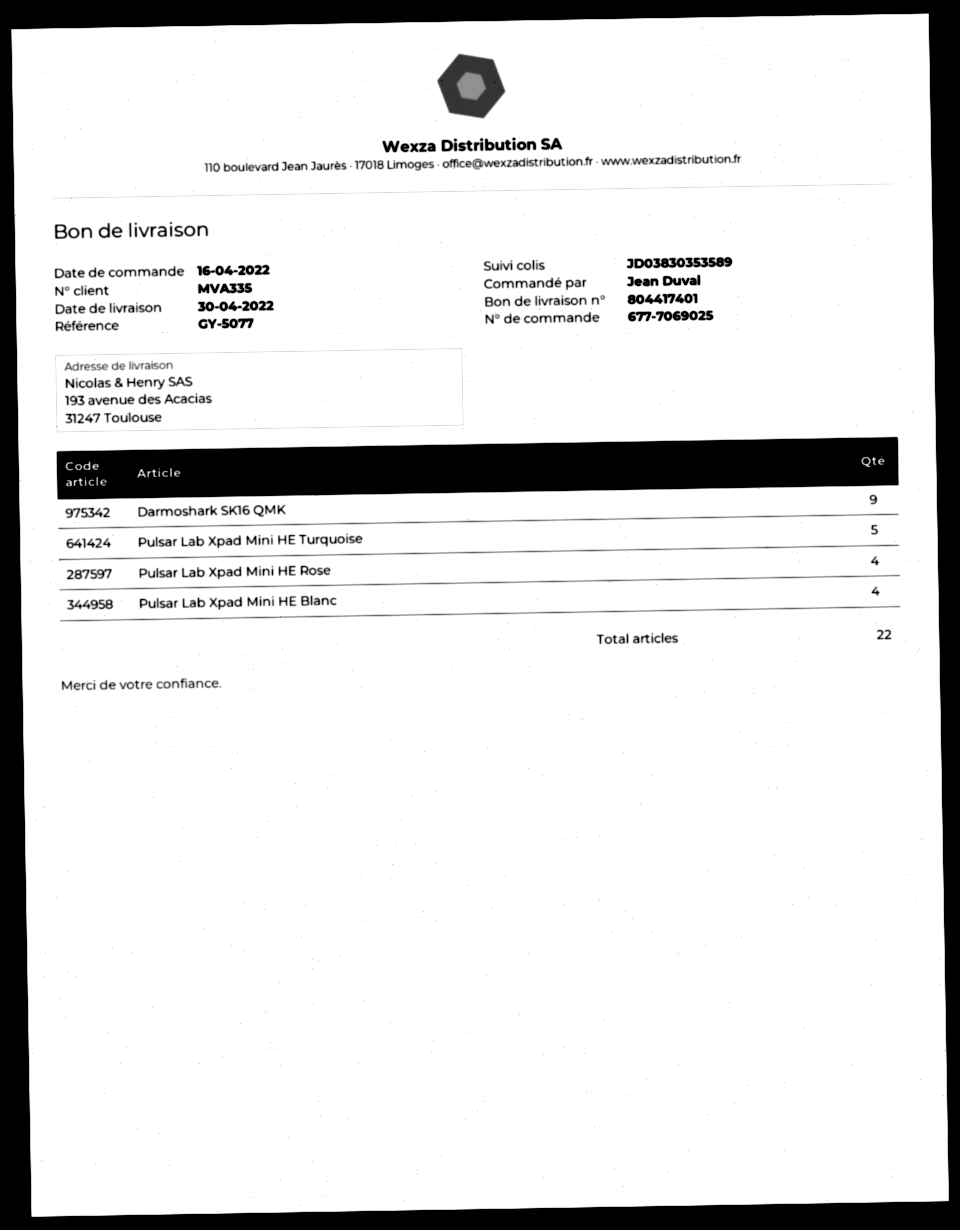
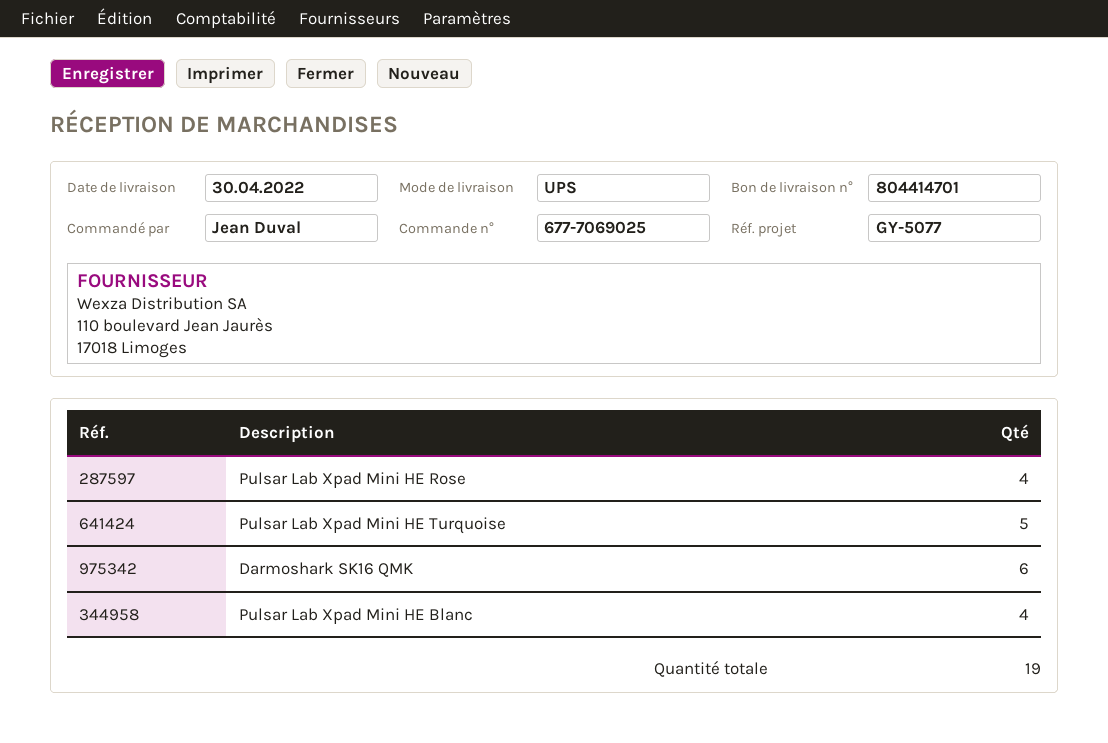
delivery note number: 804417401 -> 804414701
Darmoshark SK16 QMK: 9 -> 6
total quantity: 22 -> 19

